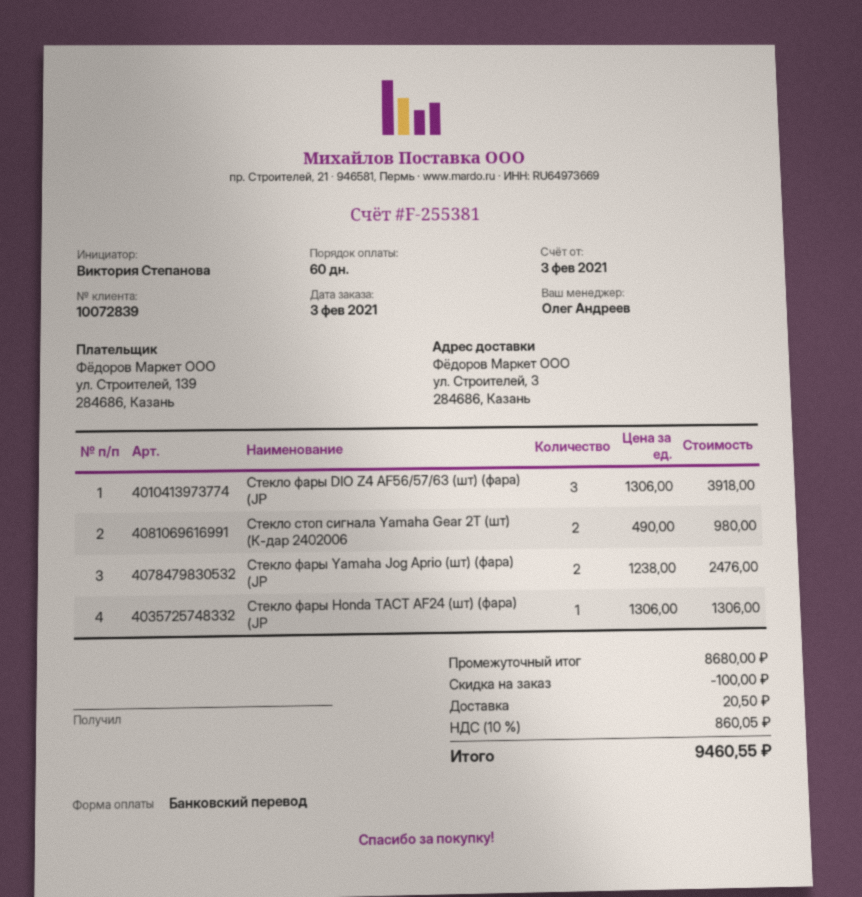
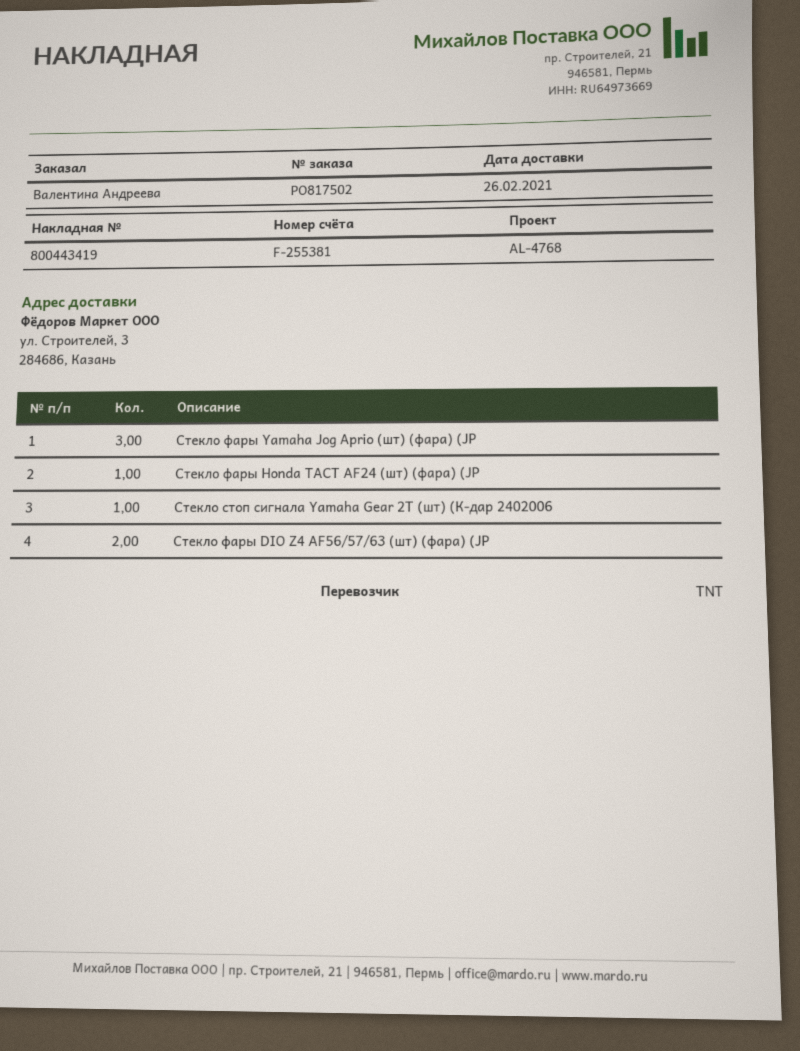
ordered by: Виктория Степанова -> Валентина Андреева
Стекло фары DIO Z4 AF56/57/63 (шт) (фара) (JP: 3 -> 2
Стекло стоп сигнала Yamaha Gear 2T (шт) (К-дар 2402006: 2 -> 1
Стекло фары Yamaha Jog Aprio (шт) (фара) (JP: 2 -> 3

